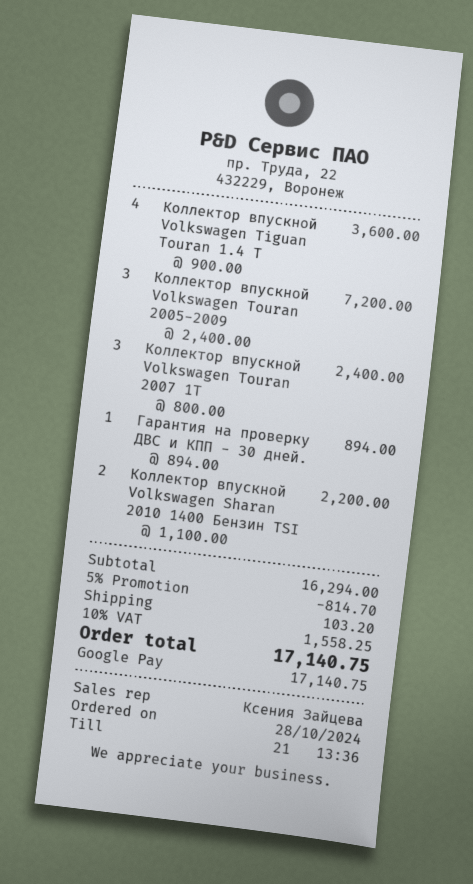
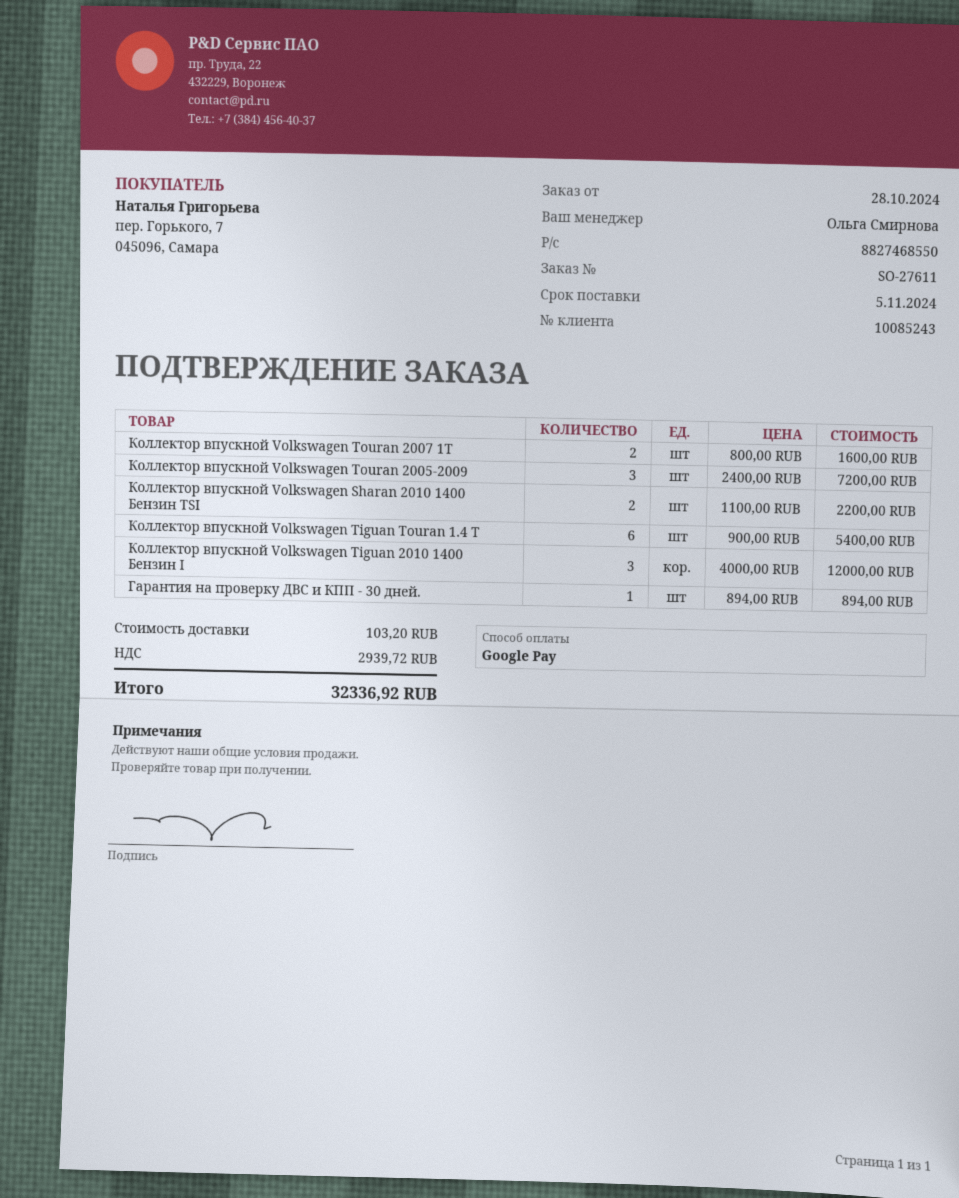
sales rep: Ксения Зайцева -> Ольга Смирнова
Коллектор впускной Volkswagen Tiguan Touran 1.4 T: 4 x 900.00 = 3600.00 -> 6 x 900.00 = 5400.00
Коллектор впускной Volkswagen Touran 2007 1T: 3 x 800.00 = 2400.00 -> 2 x 800.00 = 1600.00
Коллектор впускной Volkswagen Tiguan 2010 1400 Бензин I: none -> 3 x 4000.00 = 12000.00
discount: 5% = 814.70 -> none
tax: 1558.25 -> 2939.72
total: 17140.75 -> 32336.92

